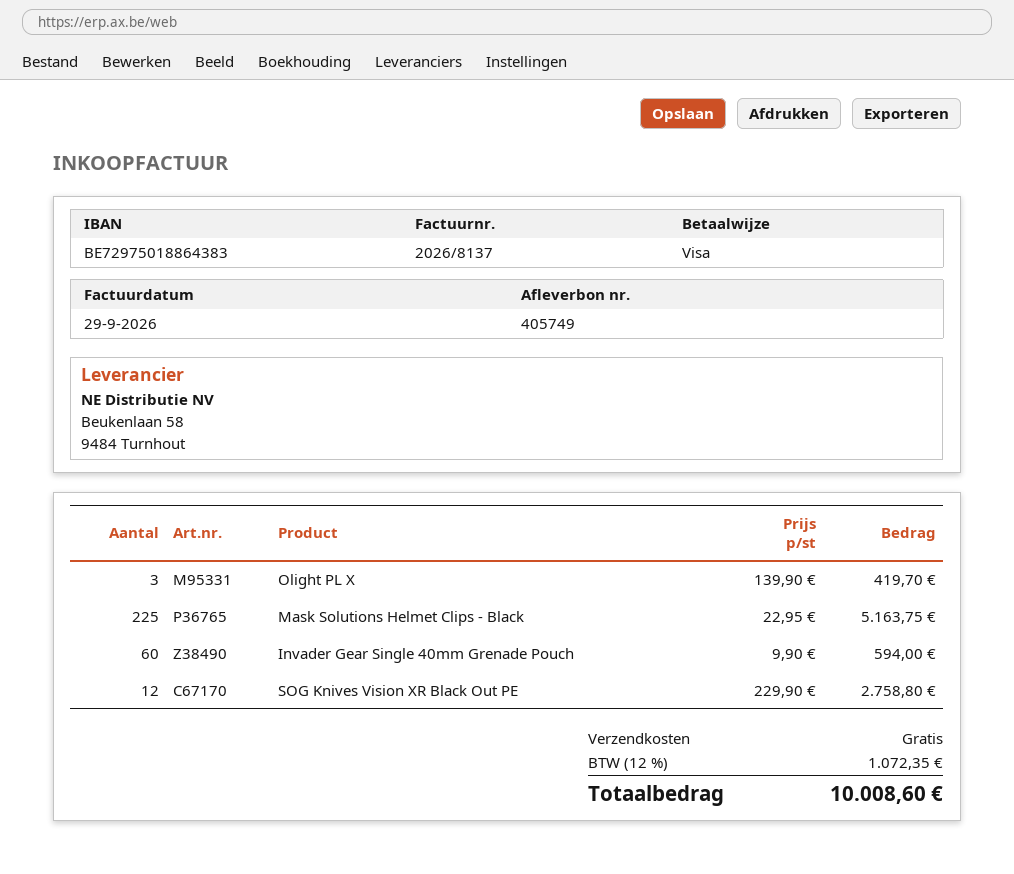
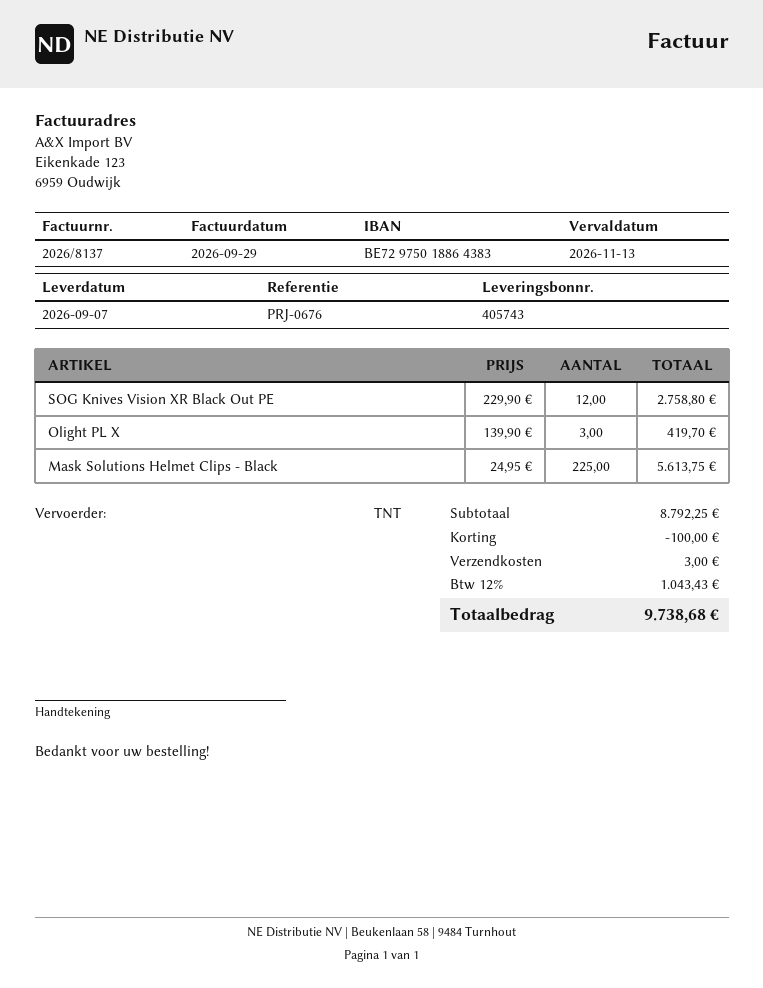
delivery note number: 405749 -> 405743
Mask Solutions Helmet Clips - Black: 225 x 22.95 = 5163.75 -> 225 x 24.95 = 5613.75
Invader Gear Single 40mm Grenade Pouch: 60 x 9.90 = 594.00 -> none
discount: none -> 100.00
shipping: 0.00 -> 3.00
tax: 12% = 1072.35 -> 12% = 1043.43
total: 10008.60 -> 9738.68

